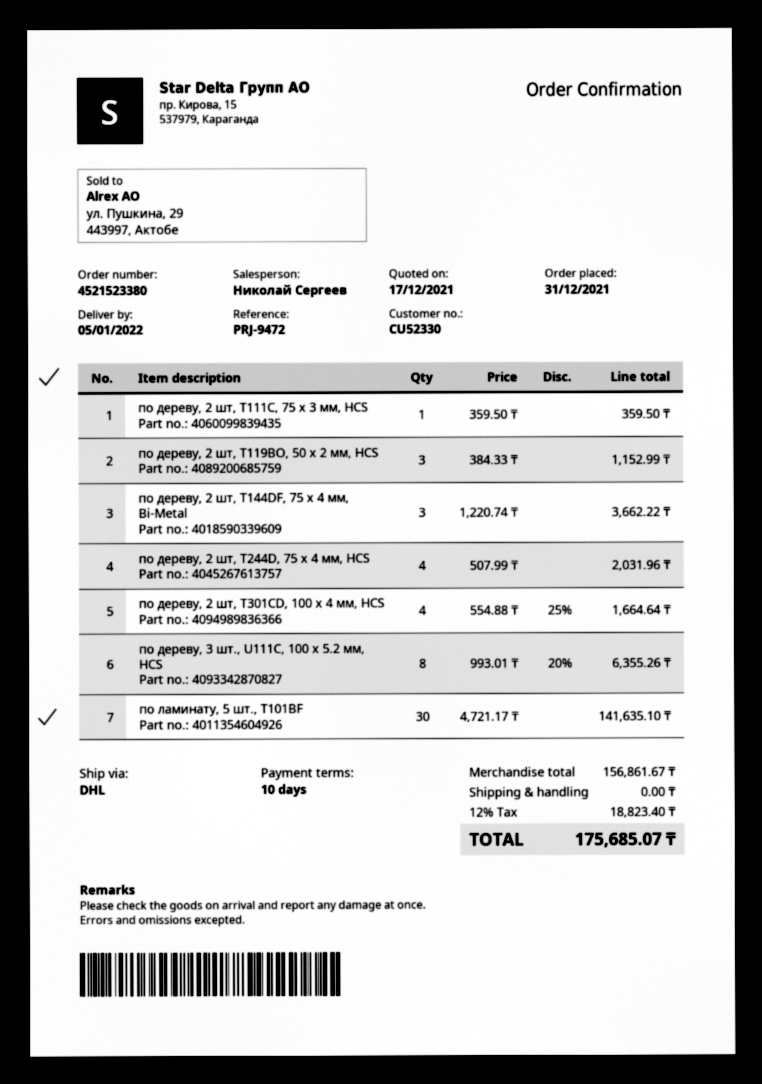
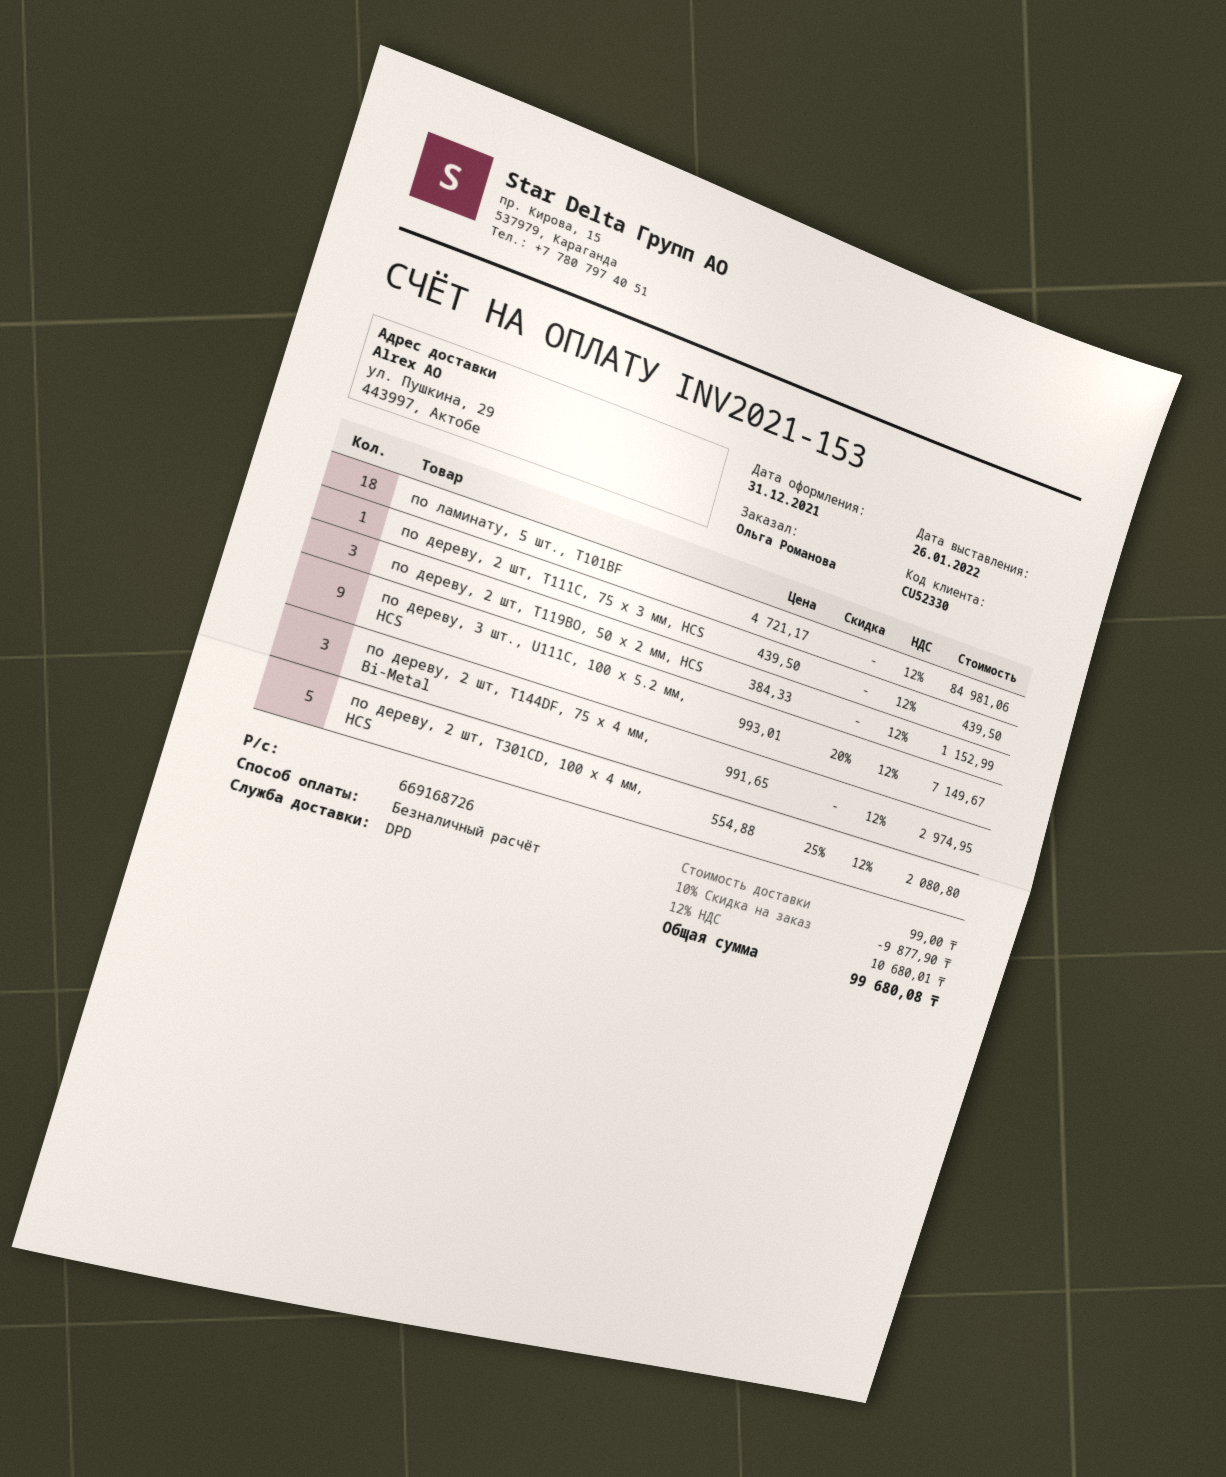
shipping method: DHL -> DPD
по дереву, 2 шт, T111C, 75 х 3 мм, HCS: 1 x 359.50 = 359.50 -> 1 x 439.50 = 439.50
по дереву, 2 шт, T144DF, 75 х 4 мм, Bi-Metal: 3 x 1220.74 = 3662.22 -> 3 x 991.65 = 2974.95
по дереву, 2 шт, T244D, 75 х 4 мм, HCS: 4 x 507.99 = 2031.96 -> none
по дереву, 2 шт, T301CD, 100 x 4 мм, HCS: 4 x 554.88 - 25% = 1664.64 -> 5 x 554.88 - 25% = 2080.80
по дереву, 3 шт., U111C, 100 х 5.2 мм, HCS: 8 x 993.01 - 20% = 6355.26 -> 9 x 993.01 - 20% = 7149.67
по ламинату, 5 шт., T101BF: 30 x 4721.17 = 141635.10 -> 18 x 4721.17 = 84981.06
discount: none -> 10% = 9877.90
shipping: 0.00 -> 99.00
tax: 12% = 18823.40 -> 12% = 10680.01
total: 175685.07 -> 99680.08

